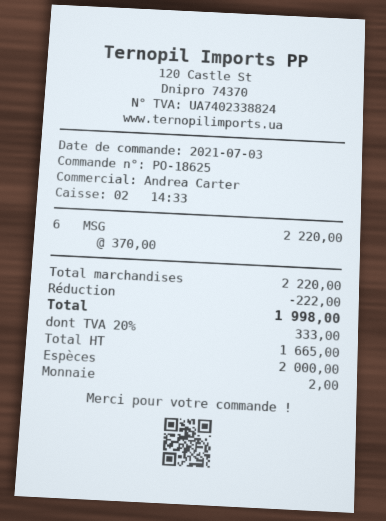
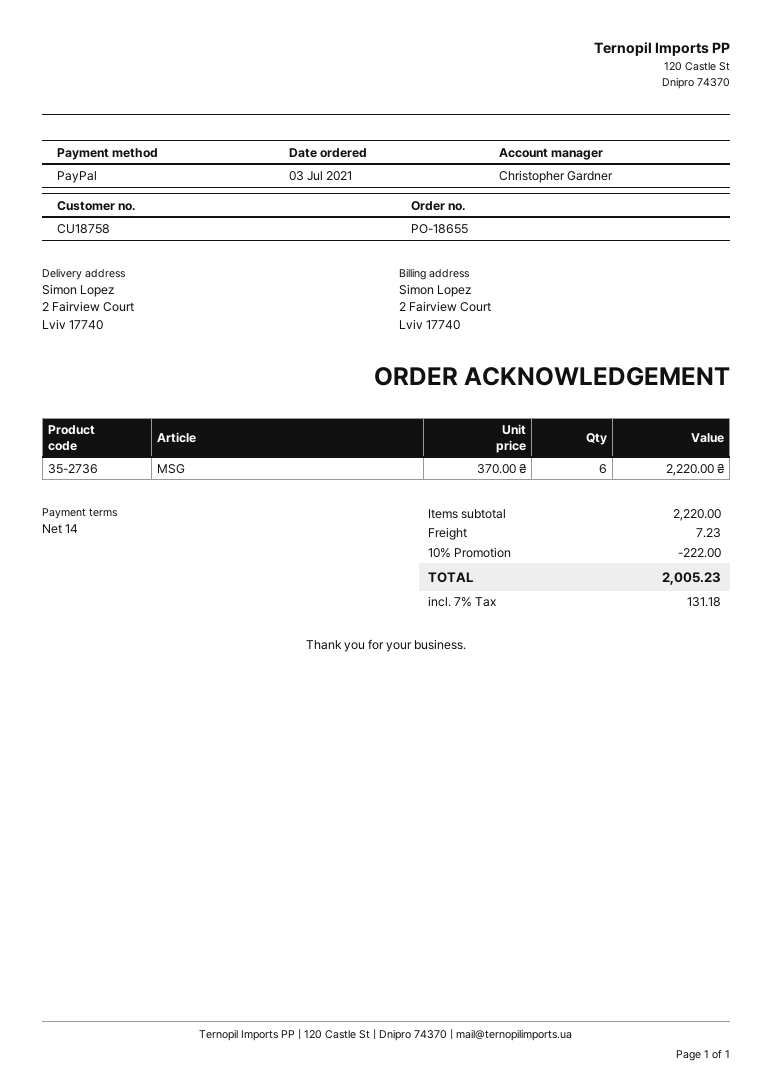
order number: PO-18625 -> PO-18655
sales rep: Andrea Carter -> Christopher Gardner
payment method: cash -> PayPal
shipping: none -> 7.23
tax: 20% = 333.00 -> 7% = 131.18
total: 1998.00 -> 2005.23

